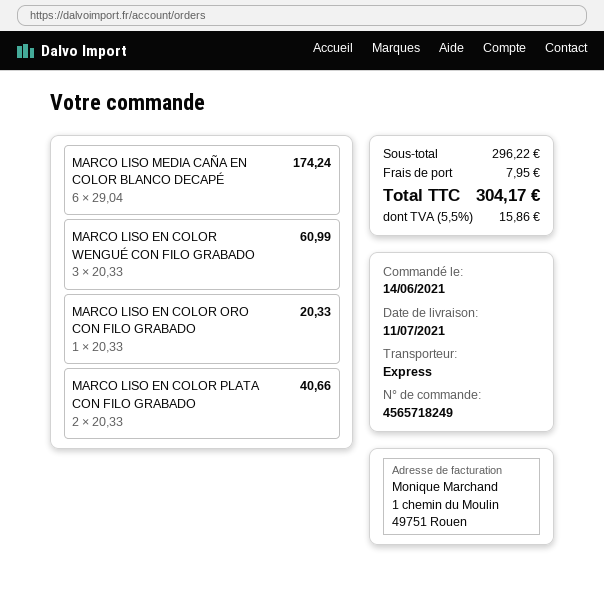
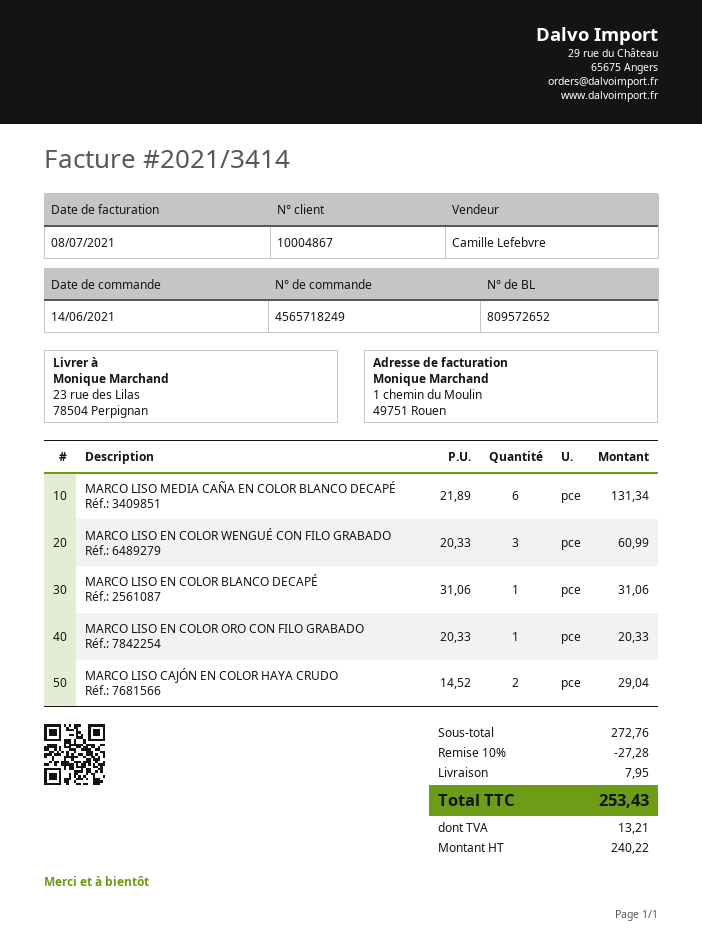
MARCO LISO MEDIA CAÑA EN COLOR BLANCO DECAPÉ: 6 x 29.04 = 174.24 -> 6 x 21.89 = 131.34
MARCO LISO EN COLOR PLATA CON FILO GRABADO: 2 x 20.33 = 40.66 -> none
MARCO LISO EN COLOR BLANCO DECAPÉ: none -> 1 x 31.06 = 31.06
MARCO LISO CAJÓN EN COLOR HAYA CRUDO: none -> 2 x 14.52 = 29.04
subtotal: 296.22 -> 272.76
discount: none -> 10% = 27.28
tax: 15.86 -> 13.21
total: 304.17 -> 253.43

